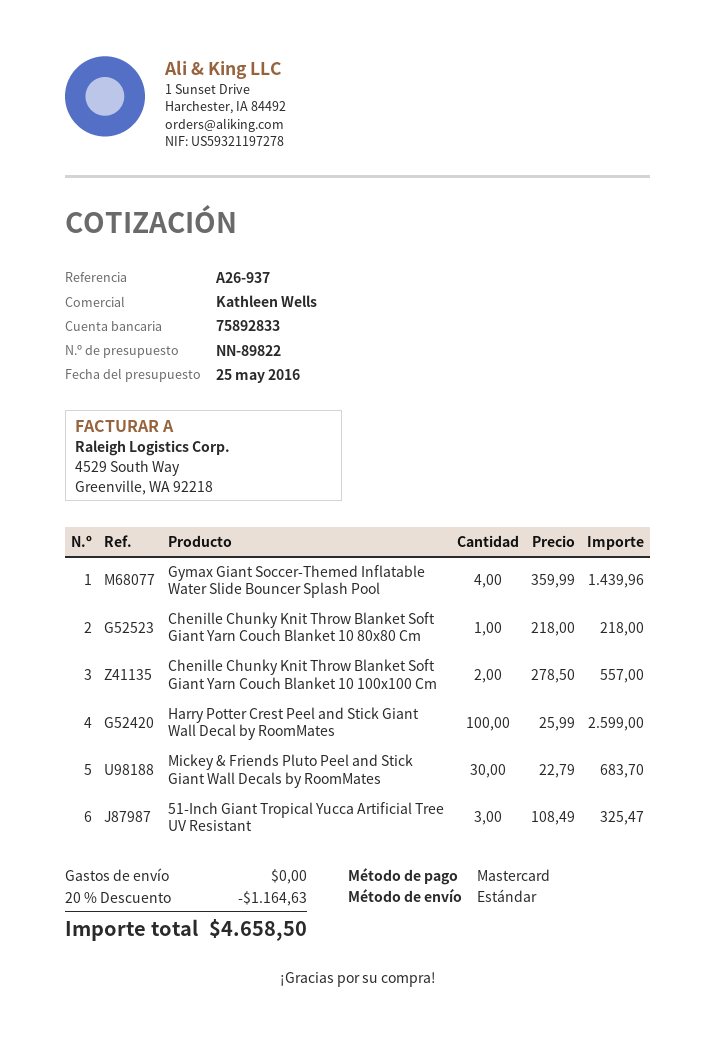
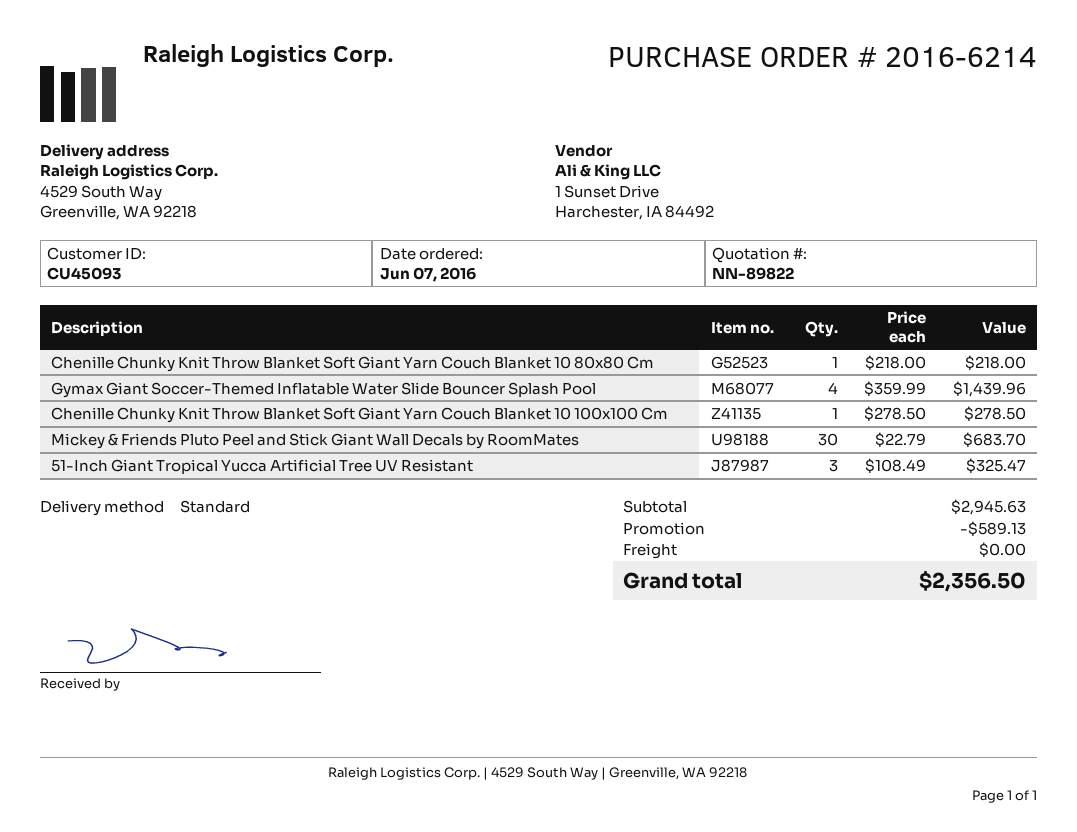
Chenille Chunky Knit Throw Blanket Soft Giant Yarn Couch Blanket 10 100x100 Cm: 2 x 278.50 = 557.00 -> 1 x 278.50 = 278.50
Harry Potter Crest Peel and Stick Giant Wall Decal by RoomMates: 100 x 25.99 = 2599.00 -> none
discount: 1164.63 -> 589.13
total: 4658.50 -> 2356.50

